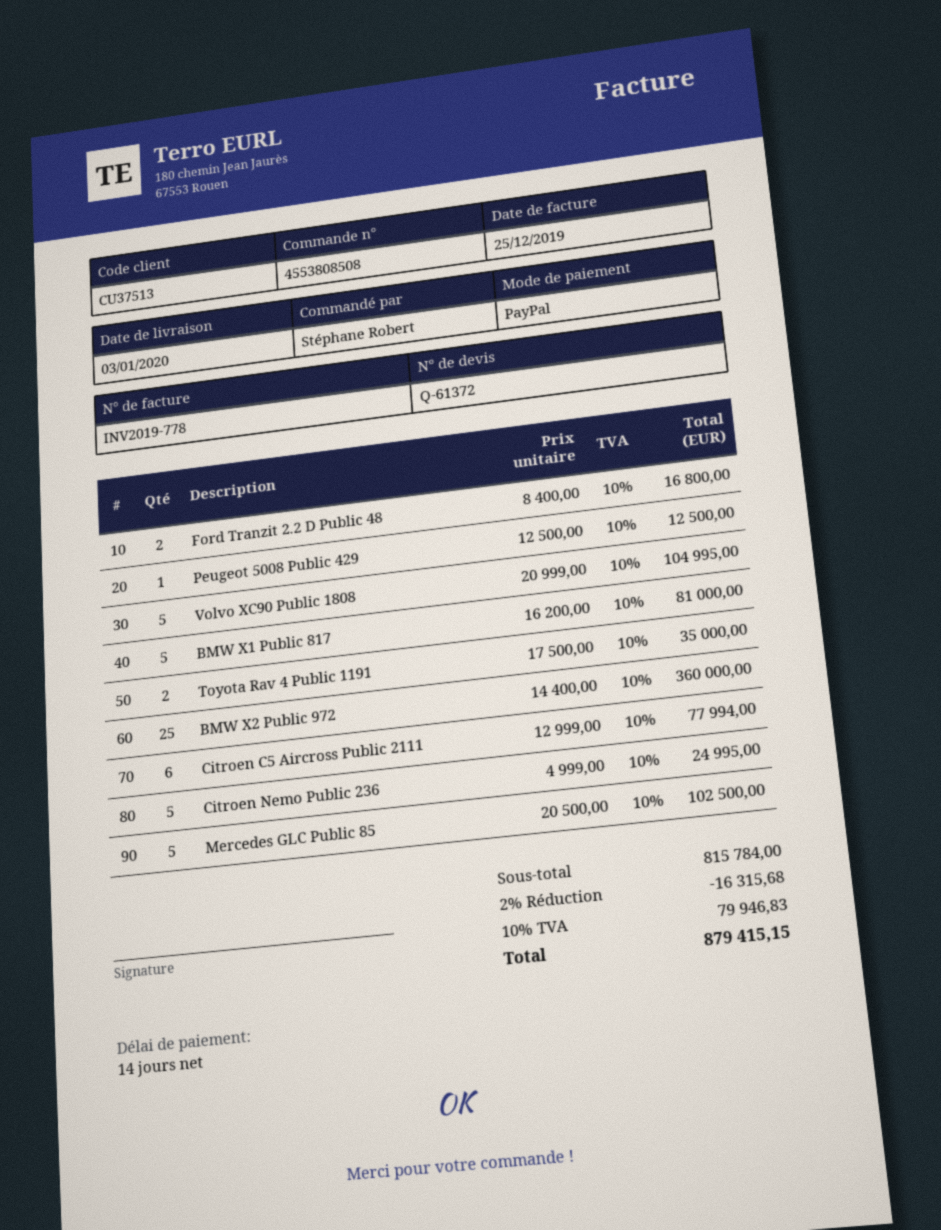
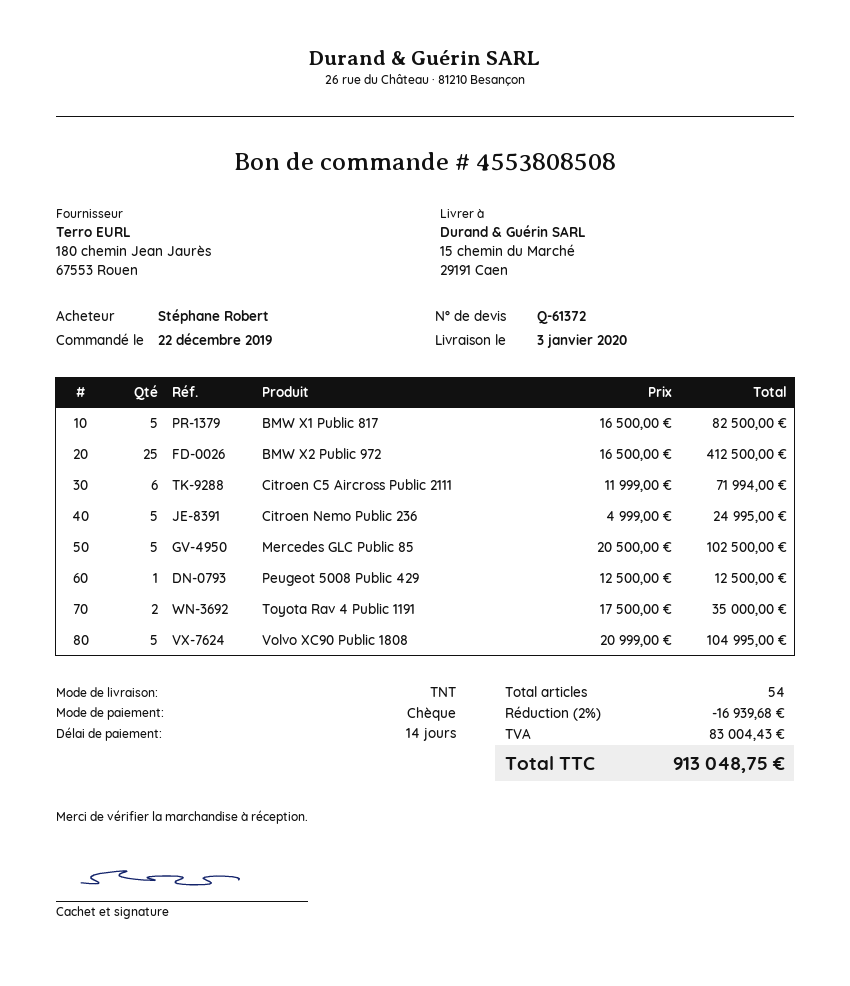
payment method: PayPal -> cheque
Ford Tranzit 2.2 D Public 48: 2 x 8400.00 = 16800.00 -> none
BMW X1 Public 817: 5 x 16200.00 = 81000.00 -> 5 x 16500.00 = 82500.00
BMW X2 Public 972: 25 x 14400.00 = 360000.00 -> 25 x 16500.00 = 412500.00
Citroen C5 Aircross Public 2111: 6 x 12999.00 = 77994.00 -> 6 x 11999.00 = 71994.00
discount: 2% = 16315.68 -> 2% = 16939.68
tax: 79946.83 -> 83004.43
total: 879415.15 -> 913048.75

